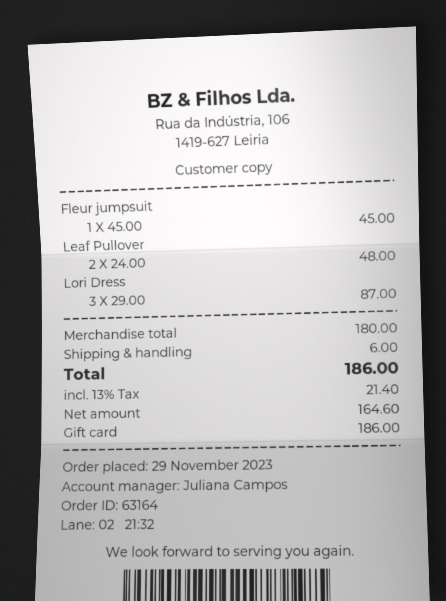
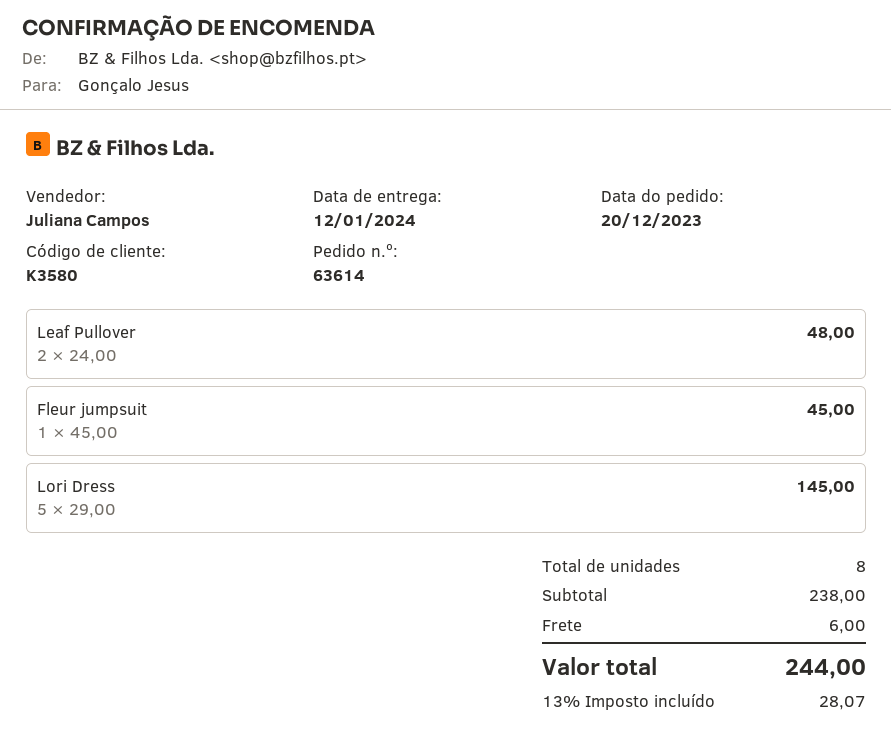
order number: 63164 -> 63614
order date: 2023-11-29 -> 2023-12-20
Lori Dress: 3 x 29.00 = 87.00 -> 5 x 29.00 = 145.00
subtotal: 180.00 -> 238.00
tax: 13% = 21.40 -> 13% = 28.07
total: 186.00 -> 244.00

